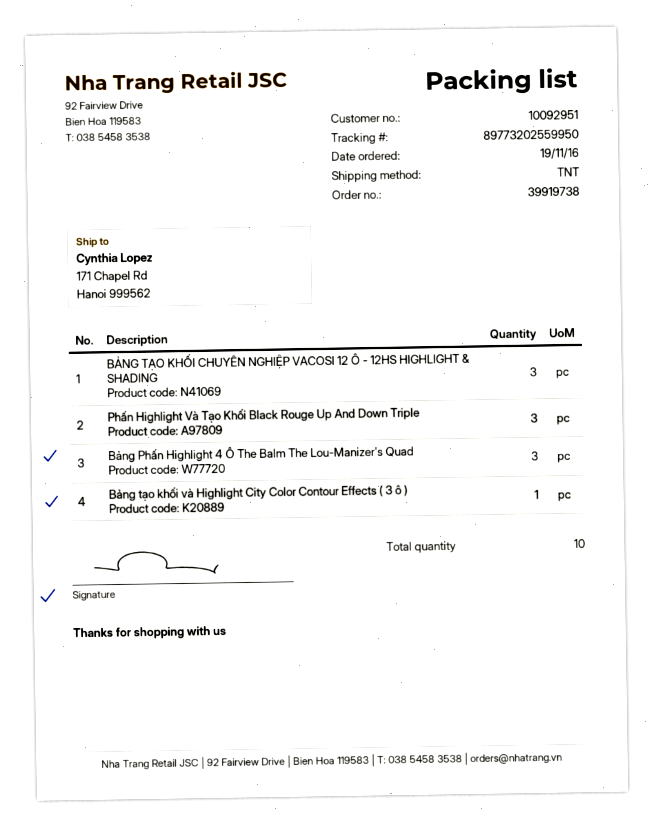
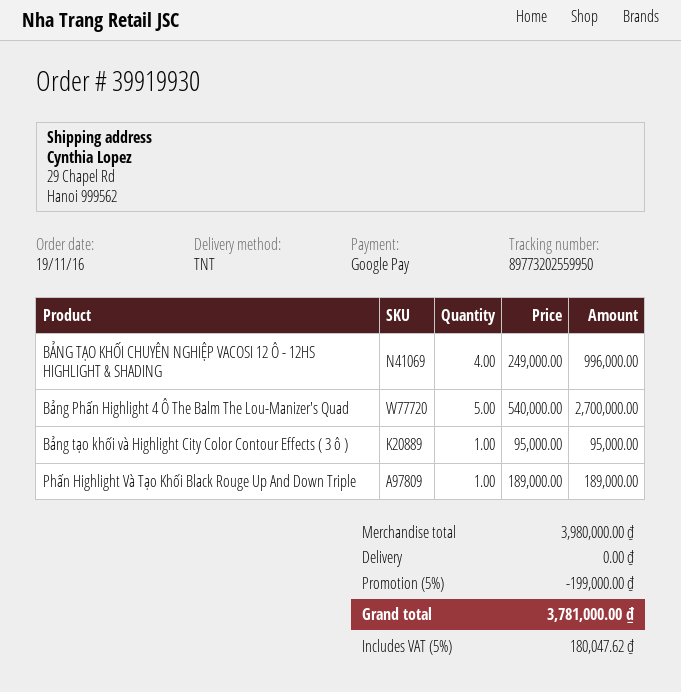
order number: 39919738 -> 39919930
ship to: 171 Chapel Rd, Hanoi 999562 -> 29 Chapel Rd, Hanoi 999562
BẢNG TẠO KHỐI CHUYÊN NGHIỆP VACOSI 12 Ô - 12HS HIGHLIGHT & SHADING: 3 -> 4
Phấn Highlight Và Tạo Khối Black Rouge Up And Down Triple: 3 -> 1
Bảng Phấn Highlight 4 Ô The Balm The Lou-Manizer's Quad: 3 -> 5

